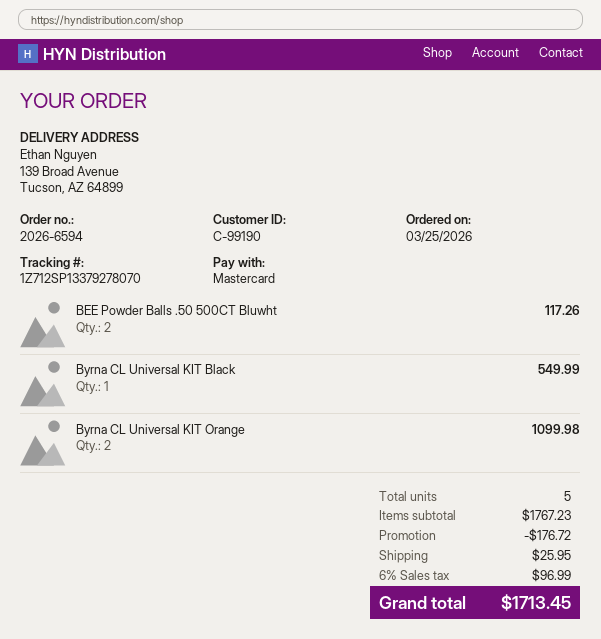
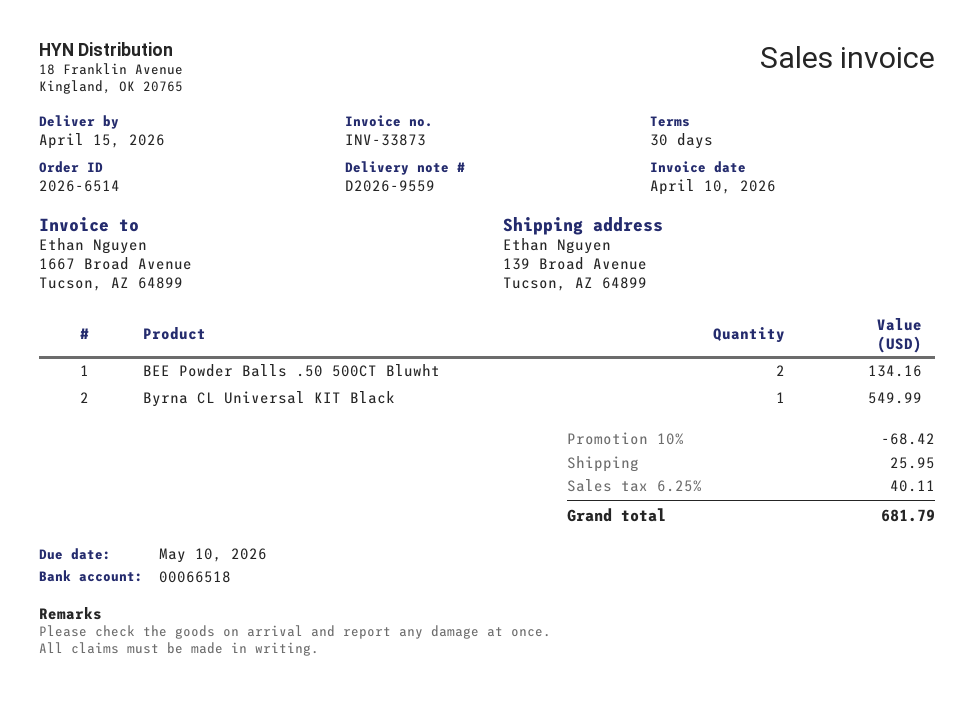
order number: 2026-6594 -> 2026-6514
BEE Powder Balls .50 500CT Bluwht: 2 for 117.26 -> 2 for 134.16
Byrna CL Universal KIT Orange: 2 for 1099.98 -> none
discount: 176.72 -> 68.42
tax: 6% = 96.99 -> 6.25% = 40.11
total: 1713.45 -> 681.79

